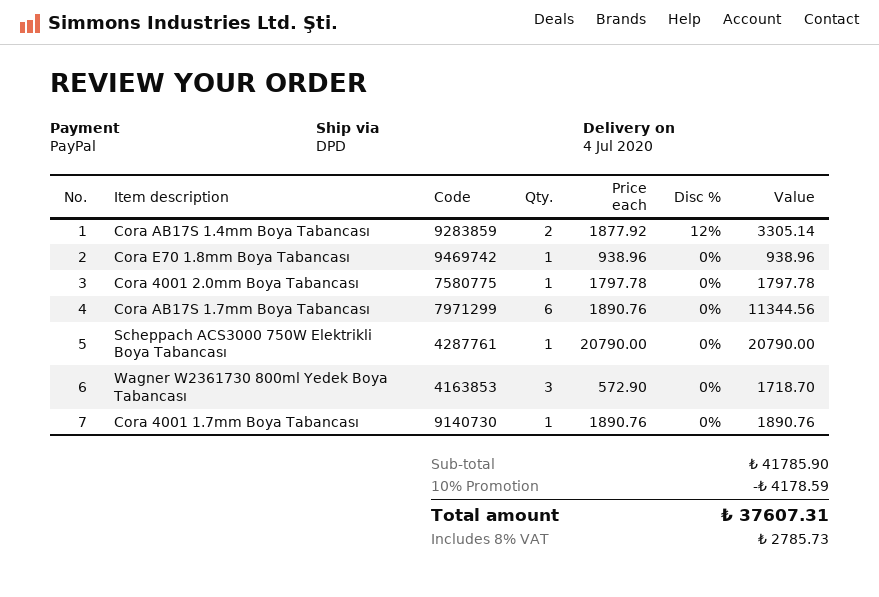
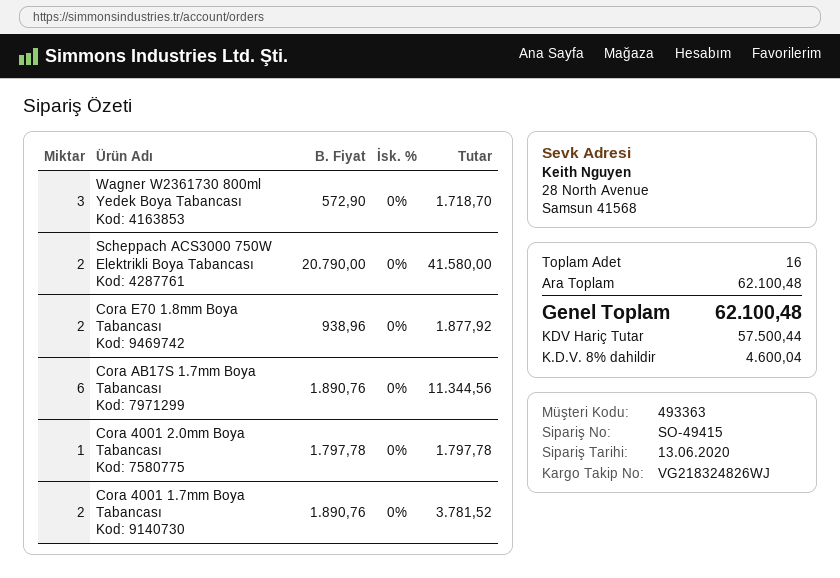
Cora AB17S 1.4mm Boya Tabancası: 2 x 1877.92 - 12% = 3305.14 -> none
Cora E70 1.8mm Boya Tabancası: 1 x 938.96 = 938.96 -> 2 x 938.96 = 1877.92
Scheppach ACS3000 750W Elektrikli Boya Tabancası: 1 x 20790.00 = 20790.00 -> 2 x 20790.00 = 41580.00
Cora 4001 1.7mm Boya Tabancası: 1 x 1890.76 = 1890.76 -> 2 x 1890.76 = 3781.52
subtotal: 41785.90 -> 62100.48
discount: 10% = 4178.59 -> none
tax: 8% = 2785.73 -> 8% = 4600.04
total: 37607.31 -> 62100.48

